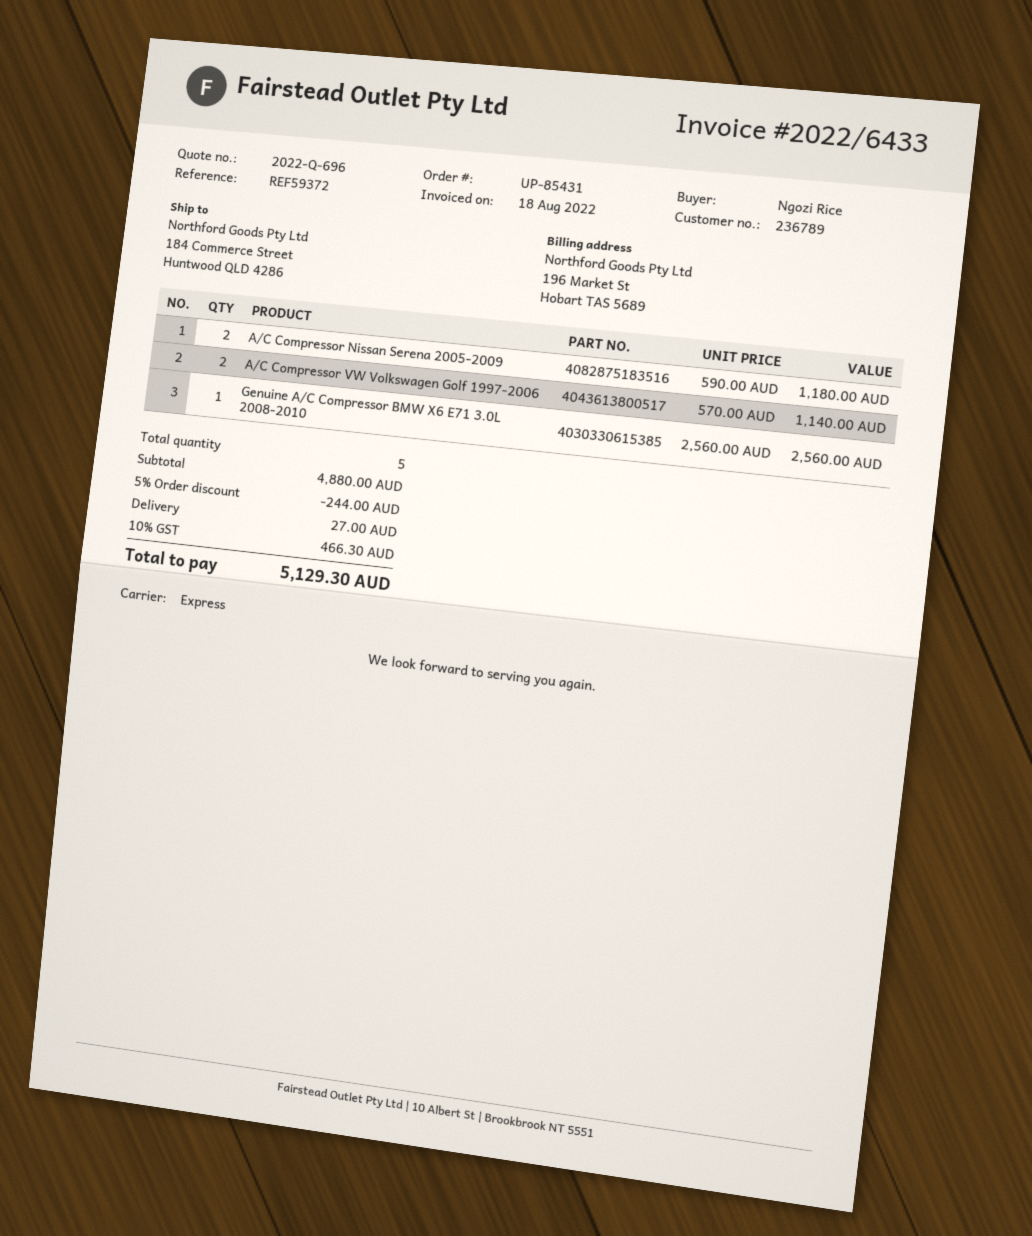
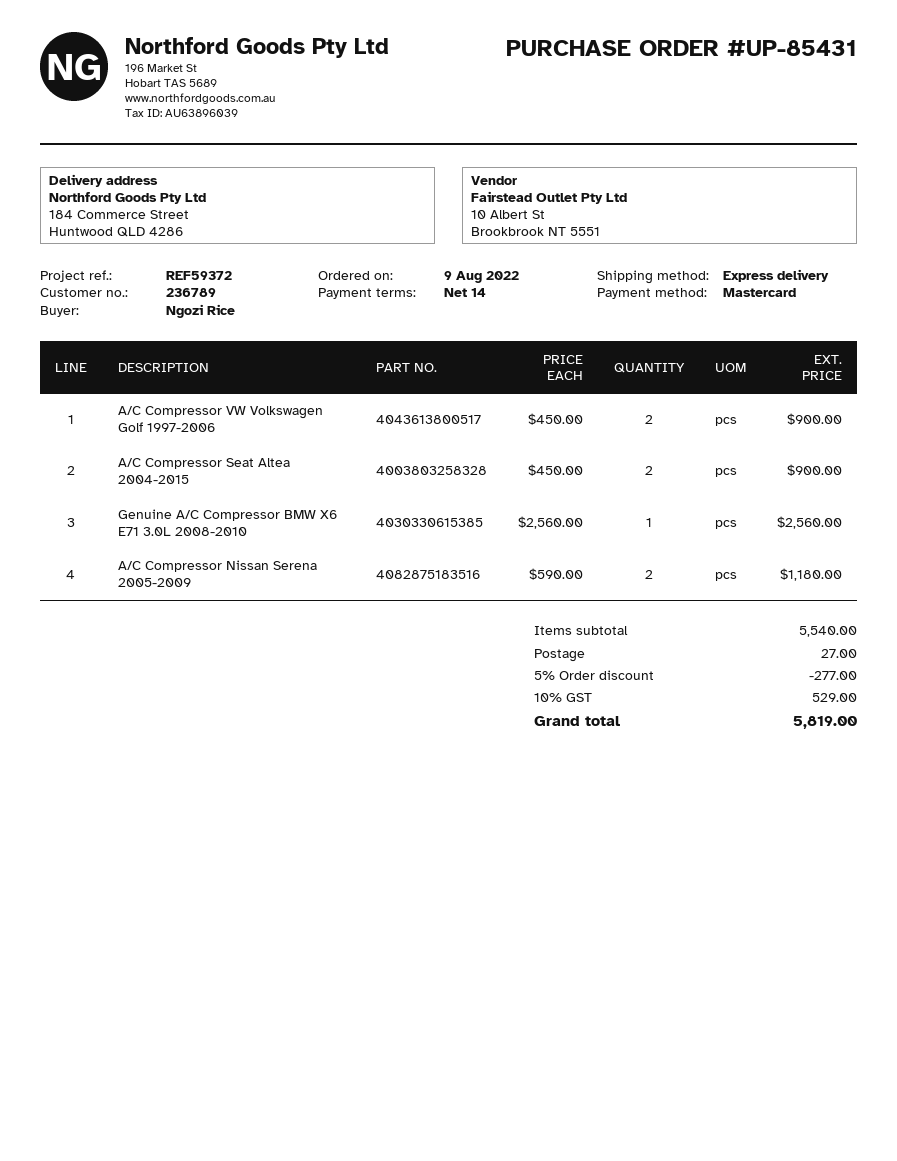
A/C Compressor VW Volkswagen Golf 1997-2006: 2 x 570.00 = 1140.00 -> 2 x 450.00 = 900.00
A/C Compressor Seat Altea 2004-2015: none -> 2 x 450.00 = 900.00
subtotal: 4880.00 -> 5540.00
discount: 5% = 244.00 -> 5% = 277.00
tax: 10% = 466.30 -> 10% = 529.00
total: 5129.30 -> 5819.00

